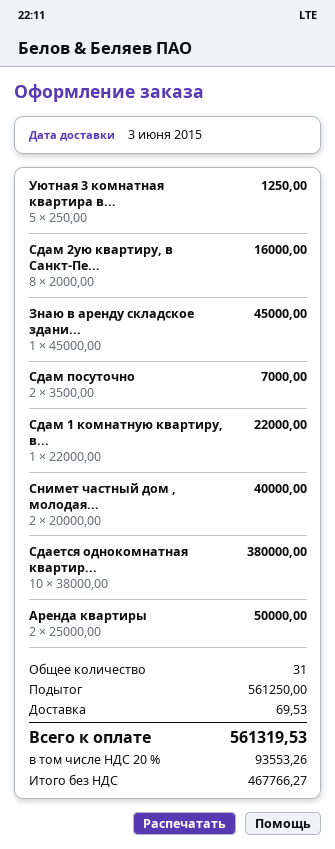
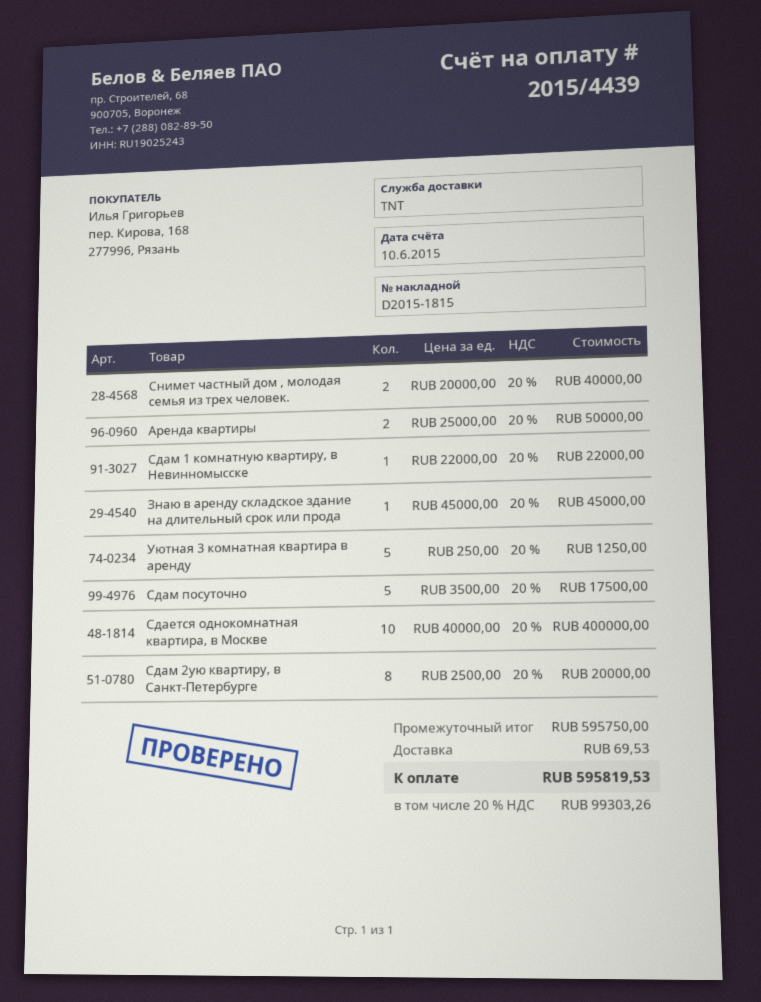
Сдам 2ую квартиру, в Санкт-Пе...: 8 x 2000.00 = 16000.00 -> 8 x 2500.00 = 20000.00
Сдам посуточно: 2 x 3500.00 = 7000.00 -> 5 x 3500.00 = 17500.00
Сдается однокомнатная квартир...: 10 x 38000.00 = 380000.00 -> 10 x 40000.00 = 400000.00
subtotal: 561250.00 -> 595750.00
tax: 20% = 93553.26 -> 20% = 99303.26
total: 561319.53 -> 595819.53

